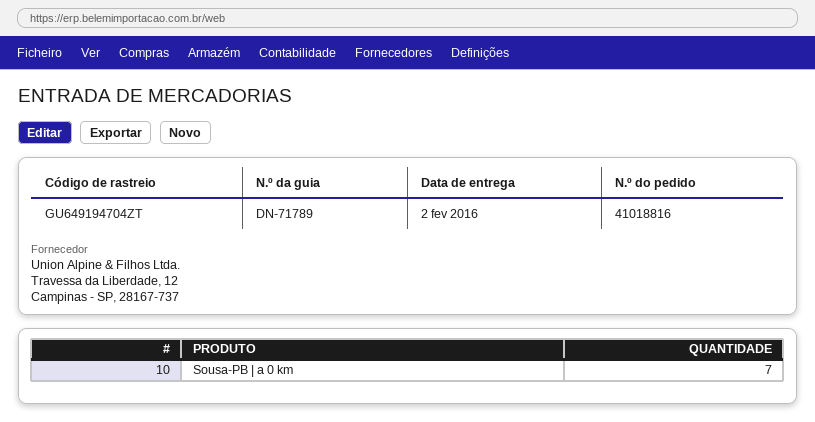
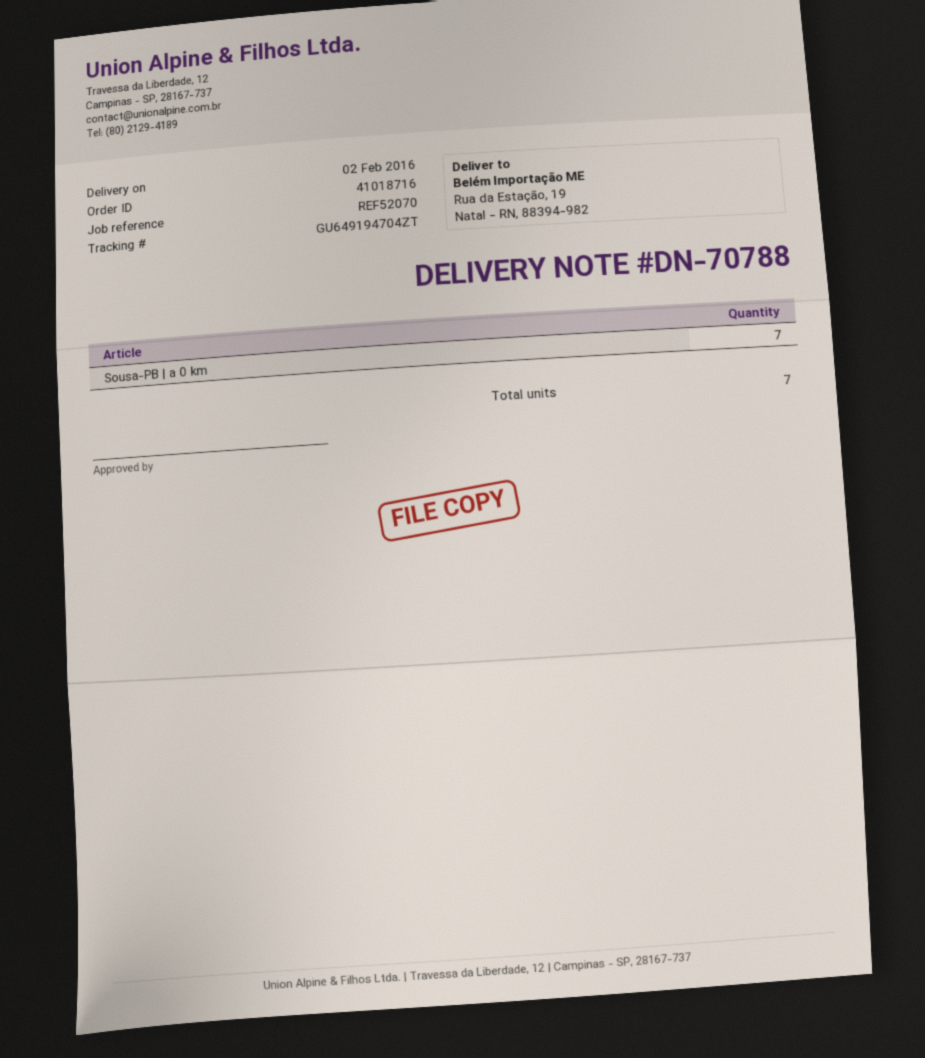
order number: 41018816 -> 41018716
delivery note number: DN-71789 -> DN-70788

